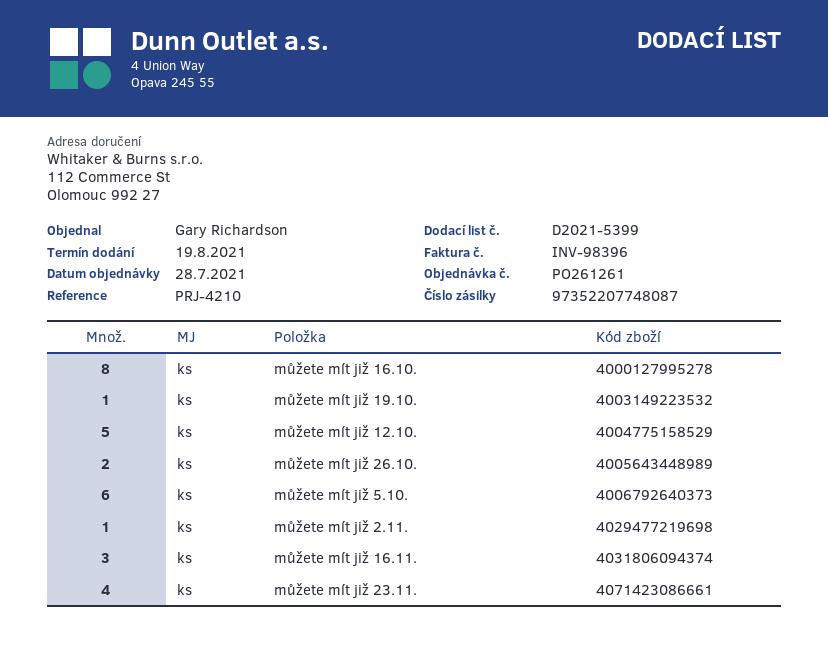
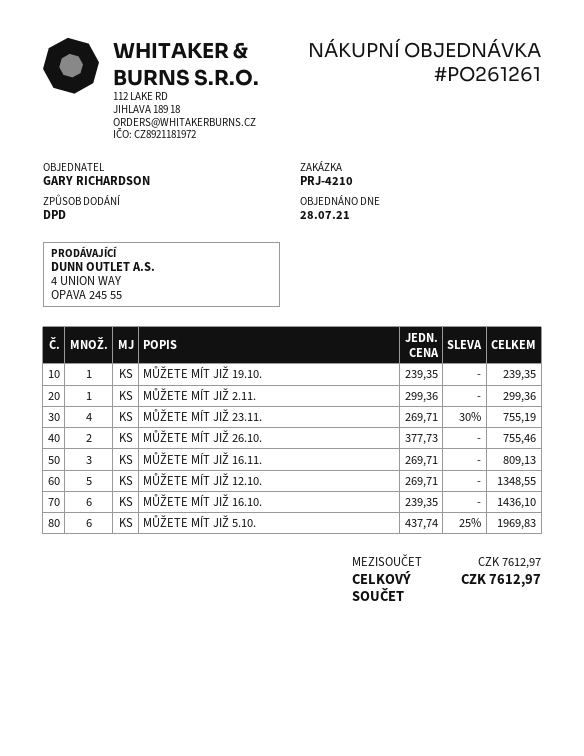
můžete mít již 16.10.: 8 -> 6

